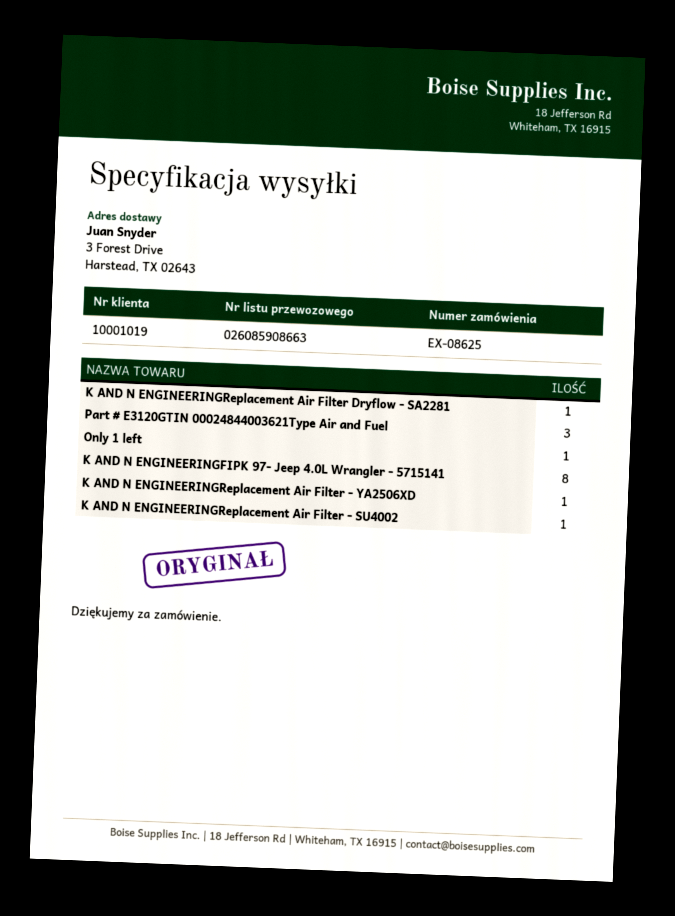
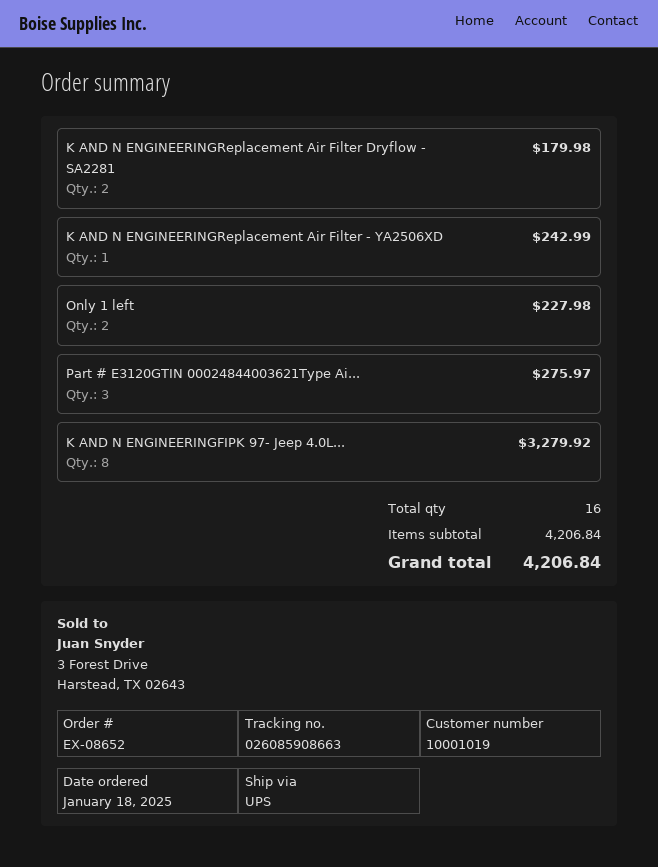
order number: EX-08625 -> EX-08652
K AND N ENGINEERINGReplacement Air Filter Dryflow - SA2281: 1 -> 2
Only 1 left: 1 -> 2
K AND N ENGINEERINGReplacement Air Filter - SU4002: 1 -> none

